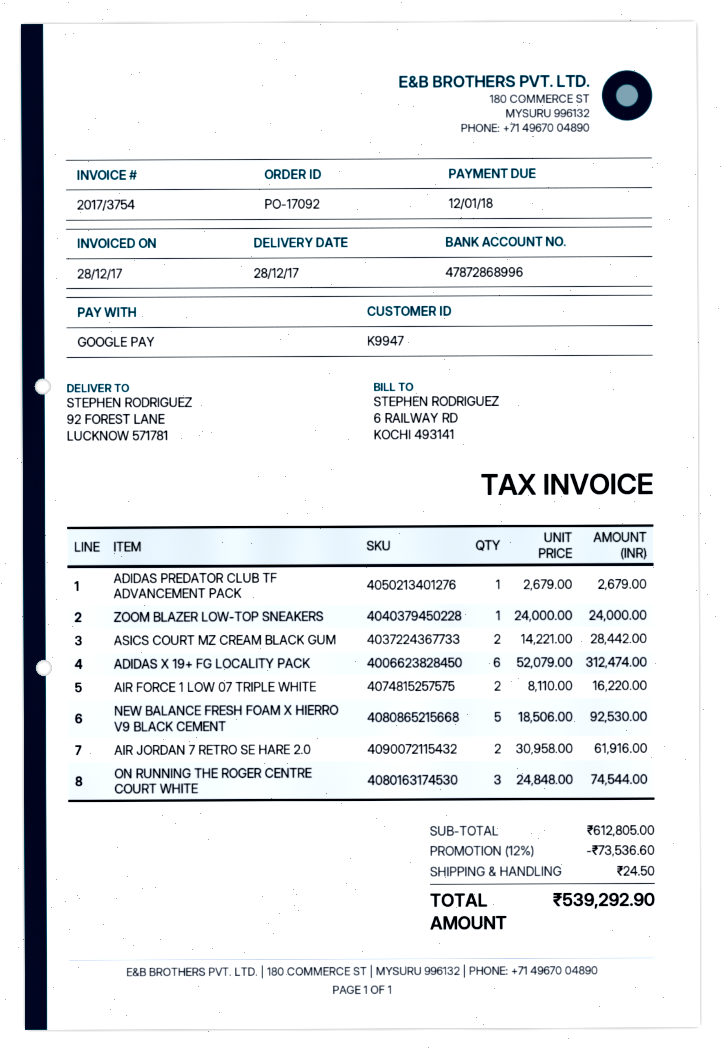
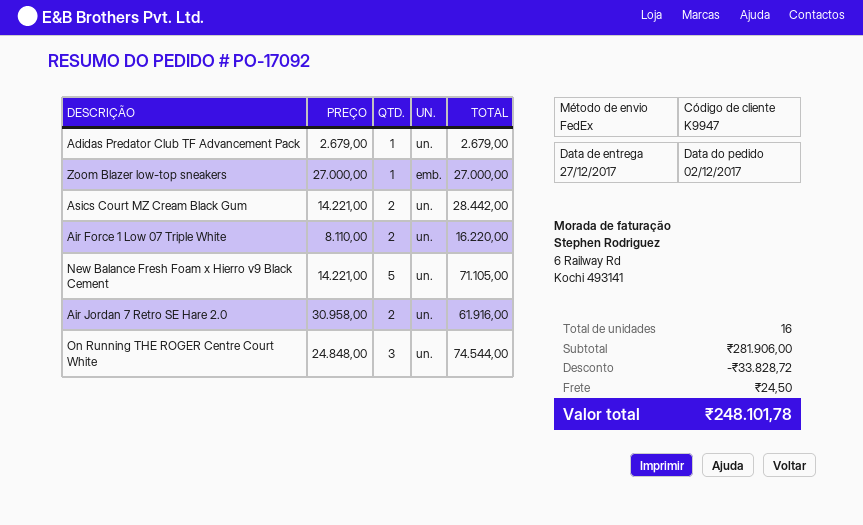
delivery date: 2017-12-28 -> 2017-12-27
ZOOM BLAZER LOW-TOP SNEAKERS: 1 x 24000.00 = 24000.00 -> 1 x 27000.00 = 27000.00
ADIDAS X 19+ FG LOCALITY PACK: 6 x 52079.00 = 312474.00 -> none
NEW BALANCE FRESH FOAM X HIERRO V9 BLACK CEMENT: 5 x 18506.00 = 92530.00 -> 5 x 14221.00 = 71105.00
subtotal: 612805.00 -> 281906.00
discount: 73536.60 -> 33828.72
total: 539292.90 -> 248101.78

